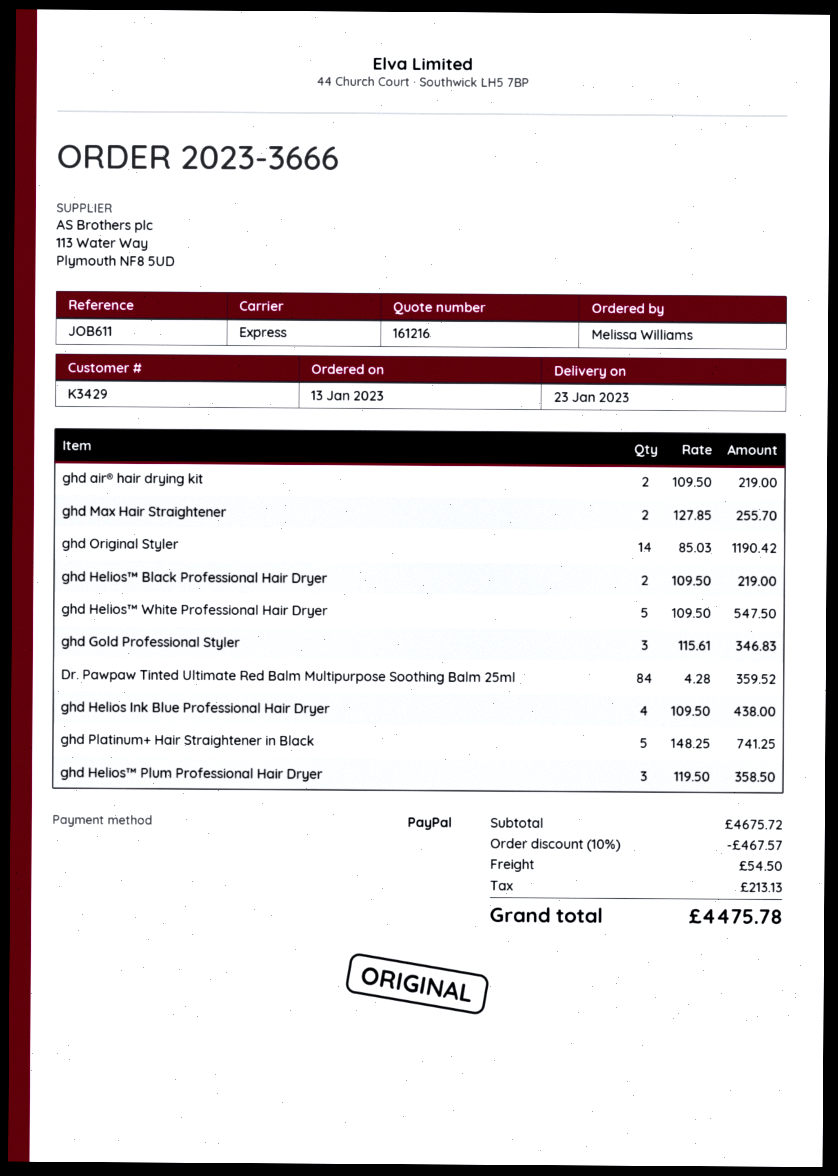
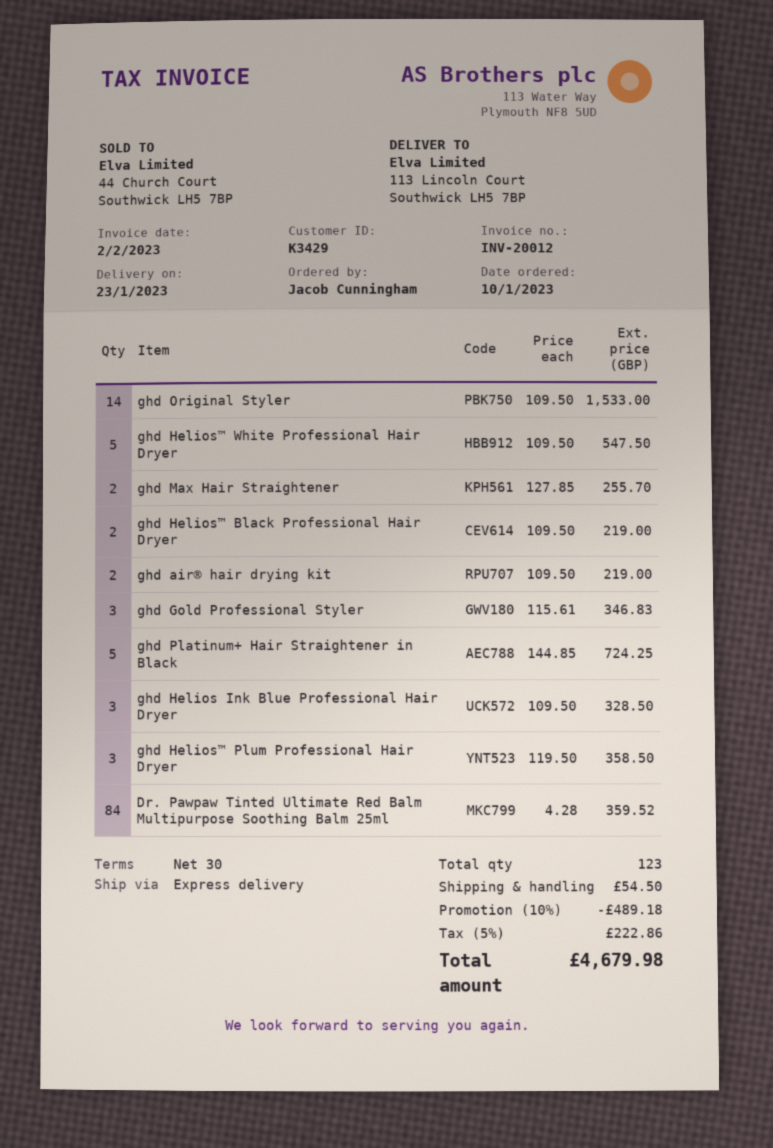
order date: 2023-01-13 -> 2023-01-10
ordered by: Melissa Williams -> Jacob Cunningham
ghd Original Styler: 14 x 85.03 = 1190.42 -> 14 x 109.50 = 1533.00
ghd Helios Ink Blue Professional Hair Dryer: 4 x 109.50 = 438.00 -> 3 x 109.50 = 328.50
ghd Platinum+ Hair Straightener in Black: 5 x 148.25 = 741.25 -> 5 x 144.85 = 724.25
discount: 10% = 467.57 -> 10% = 489.18
tax: 213.13 -> 222.86
total: 4475.78 -> 4679.98

